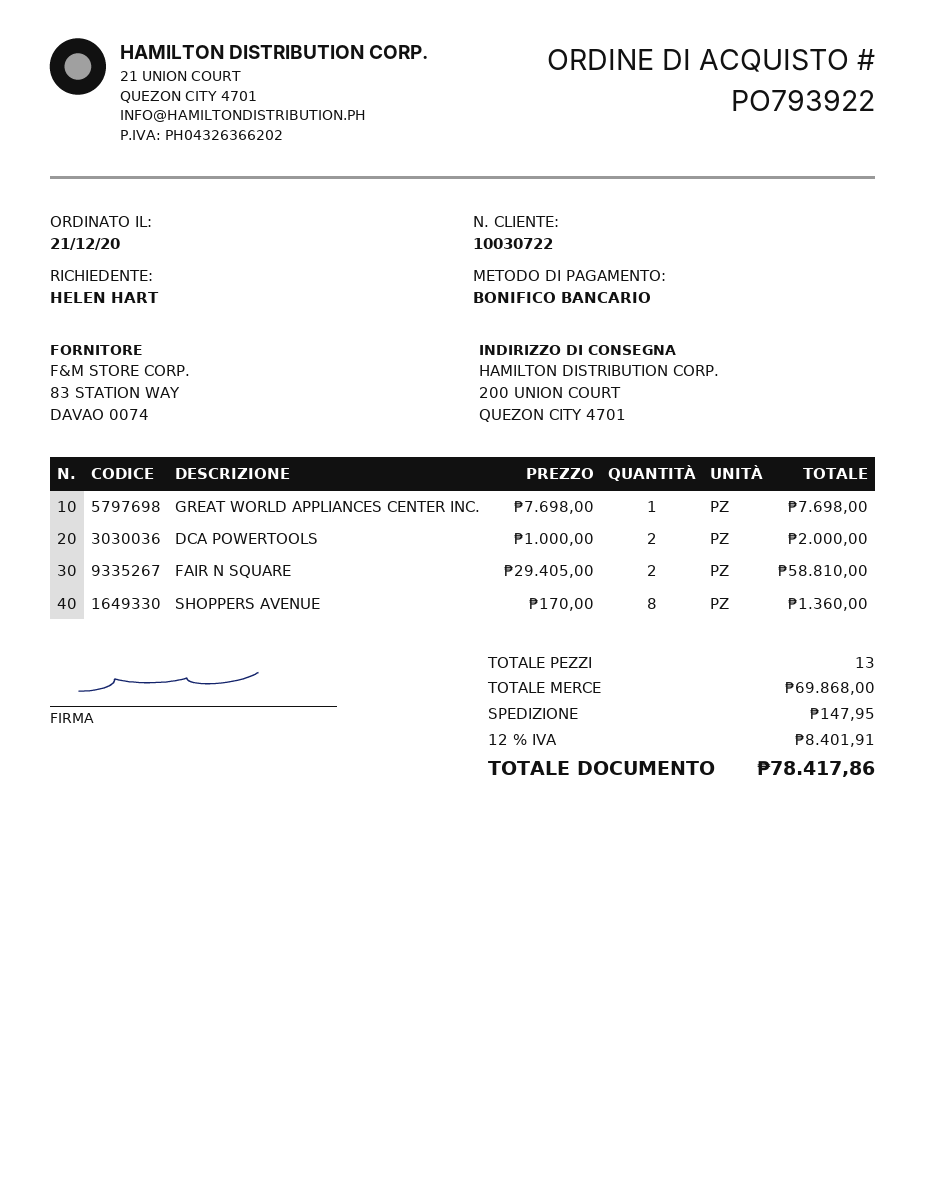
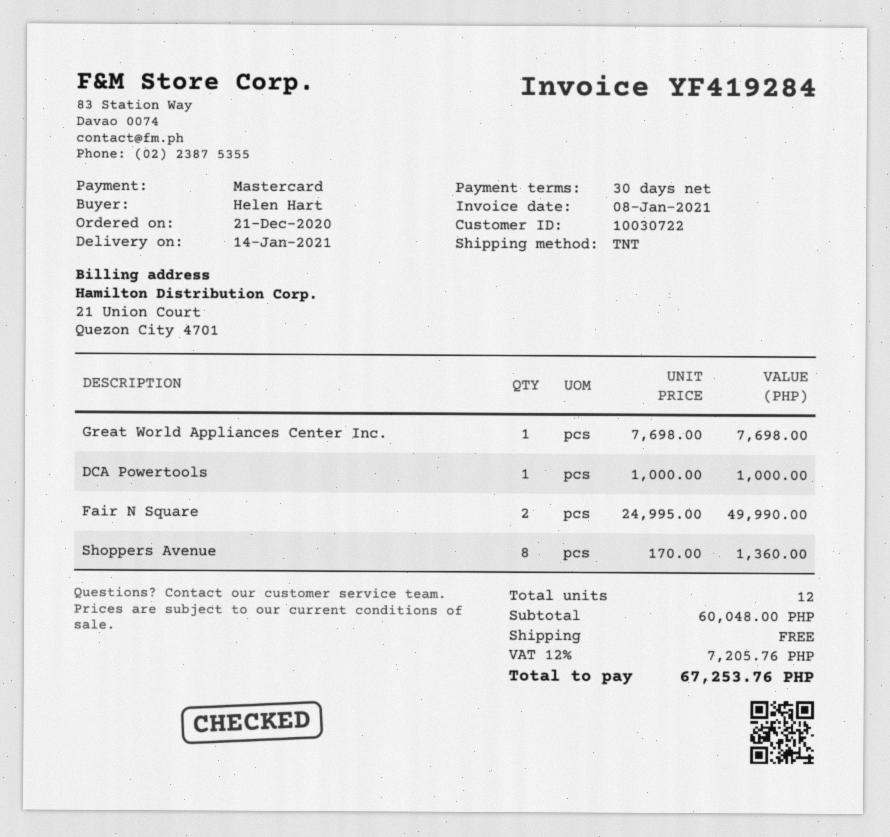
payment method: bank transfer -> Mastercard
DCA POWERTOOLS: 2 x 1000.00 = 2000.00 -> 1 x 1000.00 = 1000.00
FAIR N SQUARE: 2 x 29405.00 = 58810.00 -> 2 x 24995.00 = 49990.00
total quantity: 13 -> 12
subtotal: 69868.00 -> 60048.00
shipping: 147.95 -> 0.00
tax: 12% = 8401.91 -> 12% = 7205.76
total: 78417.86 -> 67253.76

